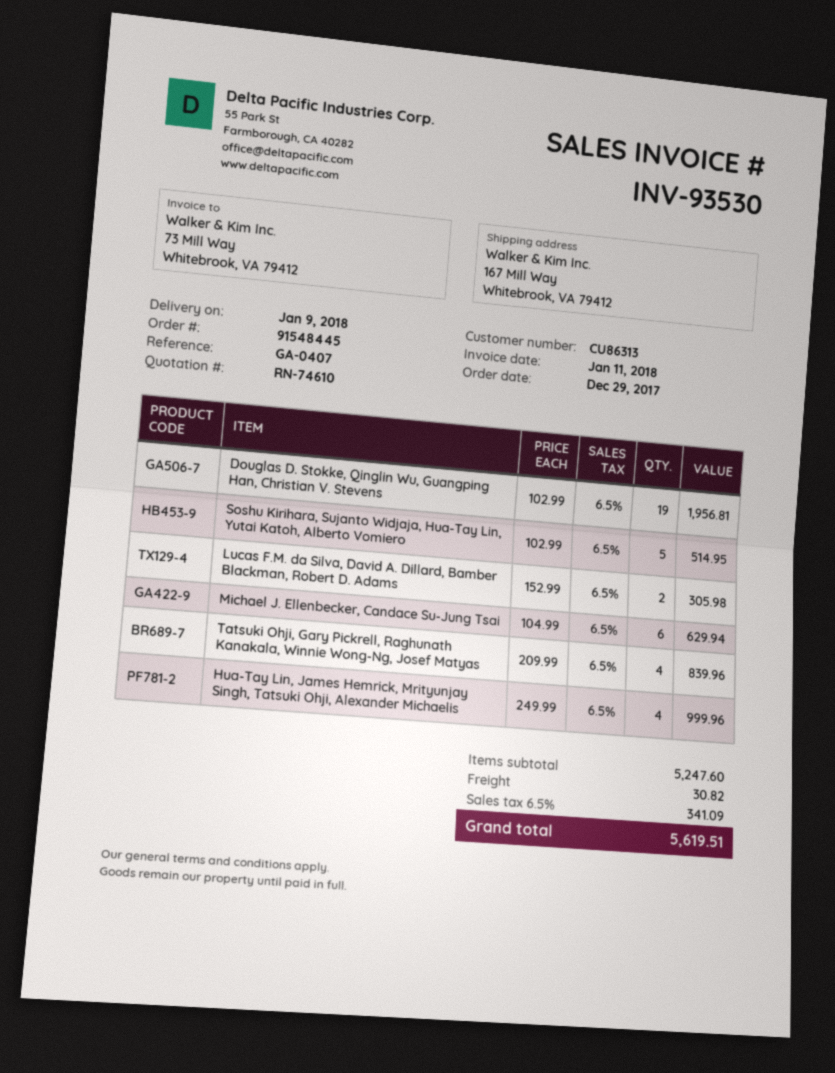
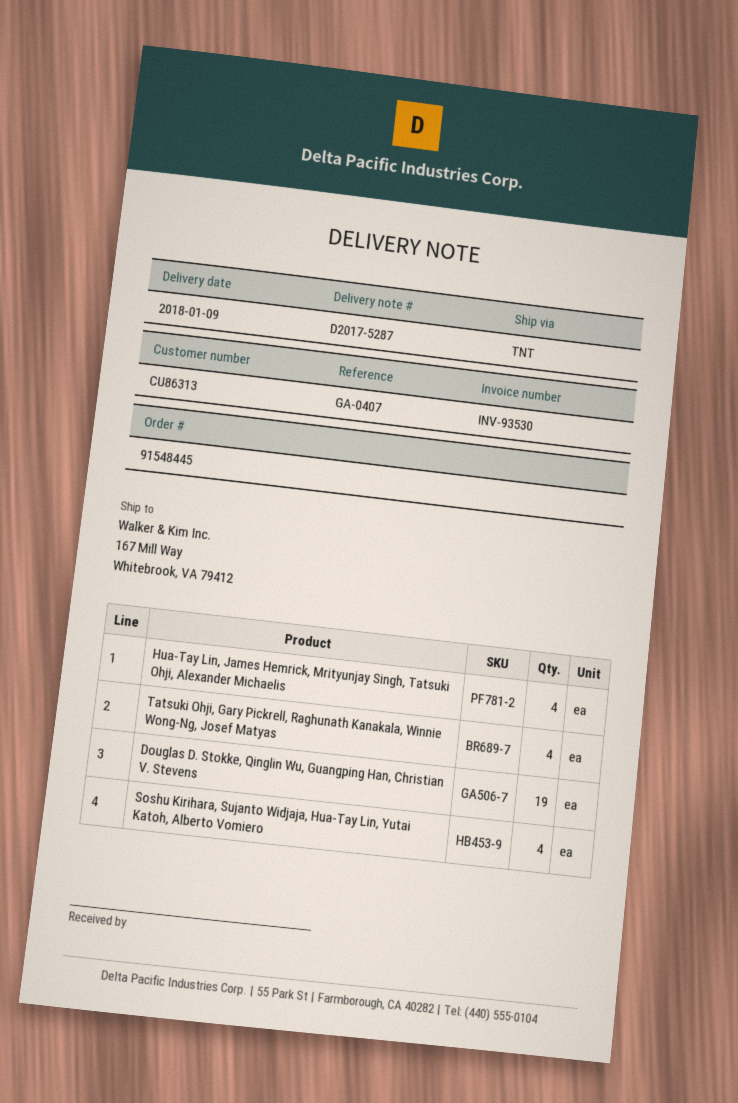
Soshu Kirihara, Sujanto Widjaja, Hua-Tay Lin, Yutai Katoh, Alberto Vomiero: 5 -> 4
Lucas F.M. da Silva, David A. Dillard, Bamber Blackman, Robert D. Adams: 2 -> none
Michael J. Ellenbecker, Candace Su-Jung Tsai: 6 -> none

